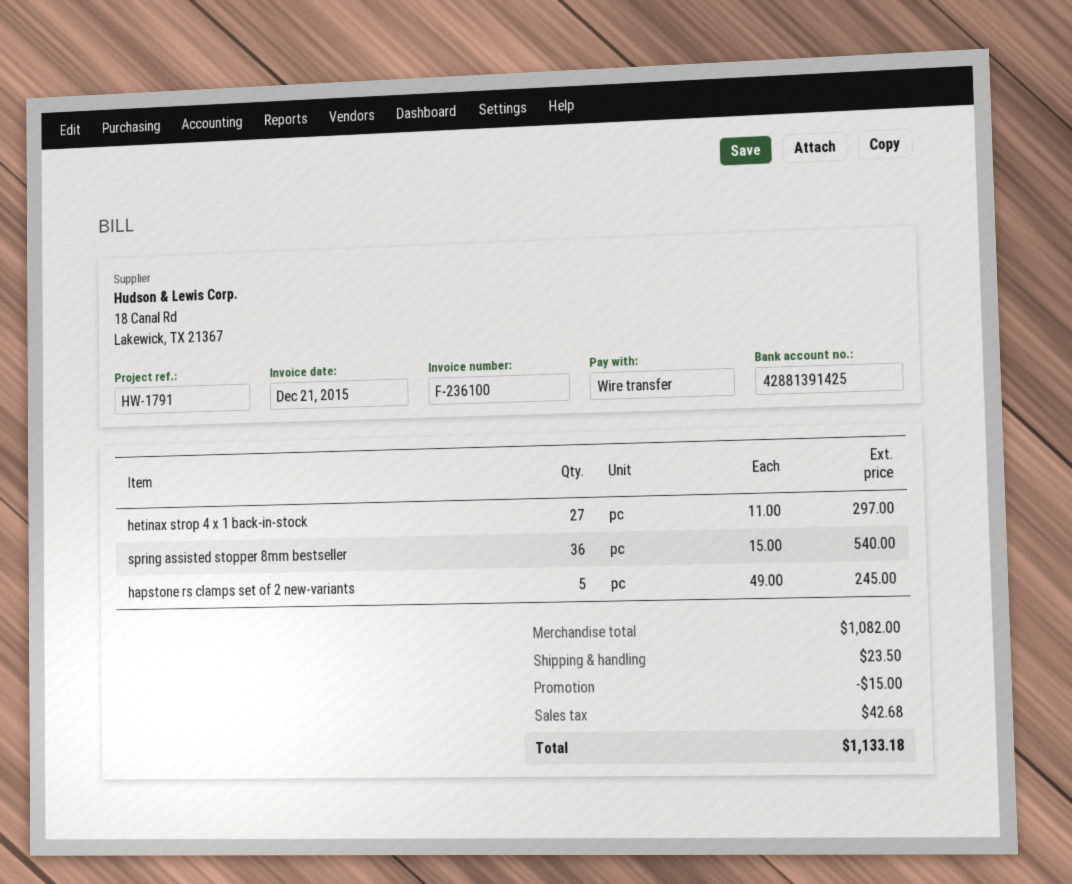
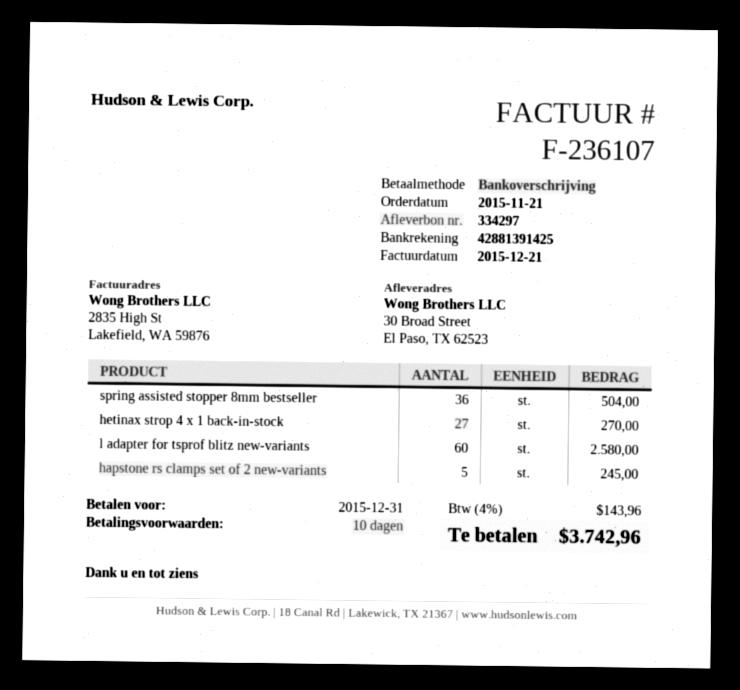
invoice number: F-236100 -> F-236107
hetinax strop 4 x 1 back-in-stock: 27 for 297.00 -> 27 for 270.00
spring assisted stopper 8mm bestseller: 36 for 540.00 -> 36 for 504.00
l adapter for tsprof blitz new-variants: none -> 60 for 2580.00
discount: 15.00 -> none
shipping: 23.50 -> none
tax: 42.68 -> 143.96
total: 1133.18 -> 3742.96

